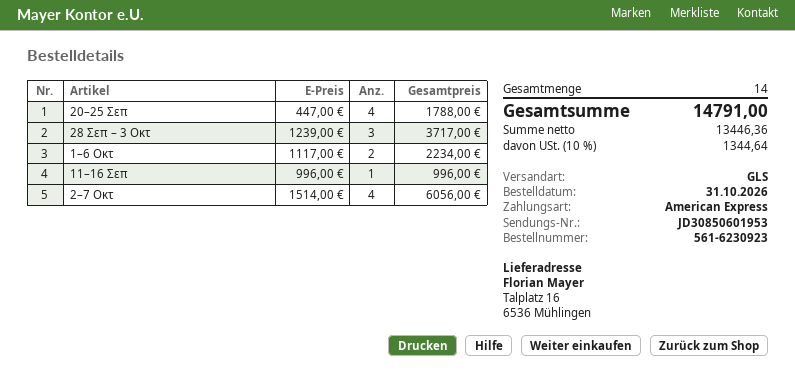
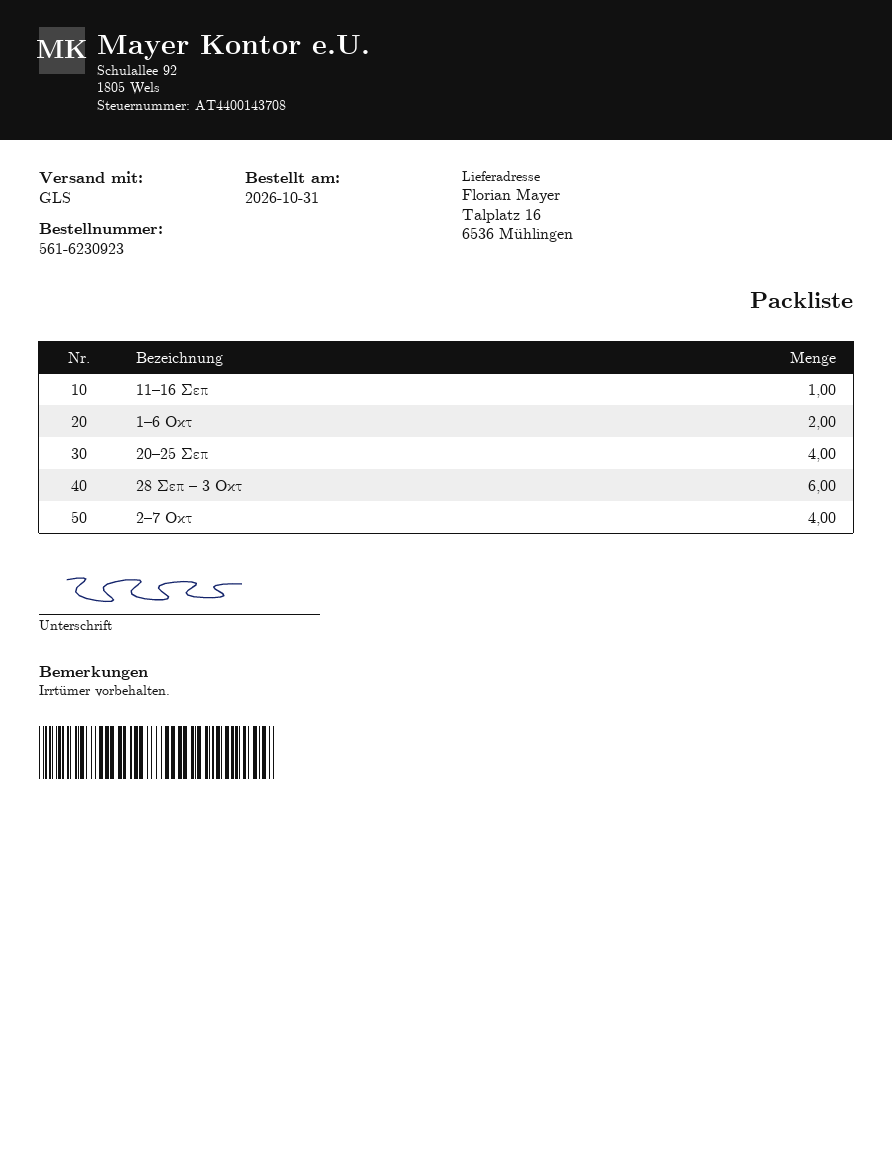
28 Σεπ – 3 Οκτ: 3 -> 6

